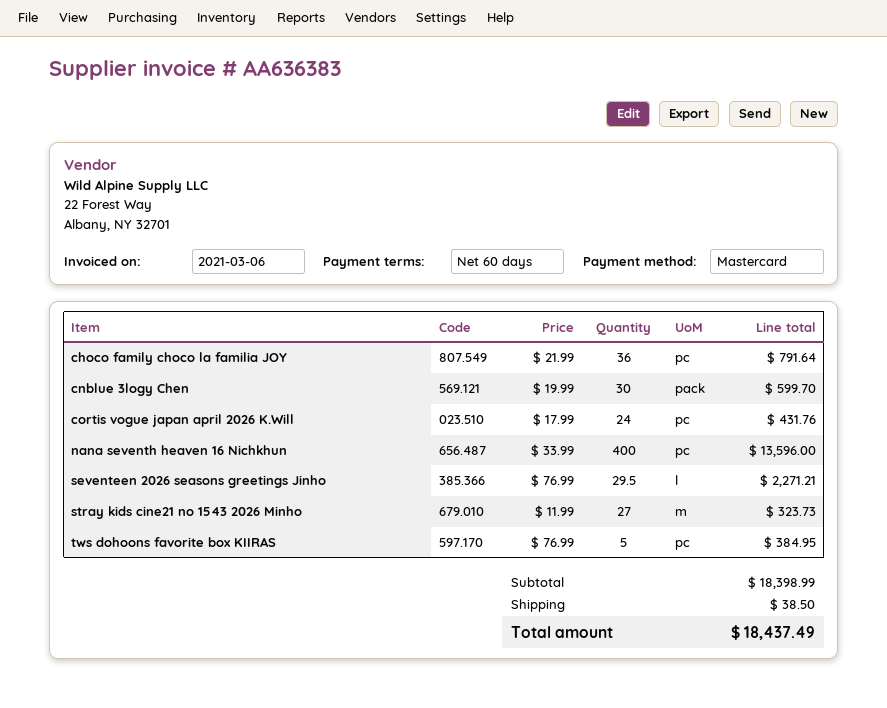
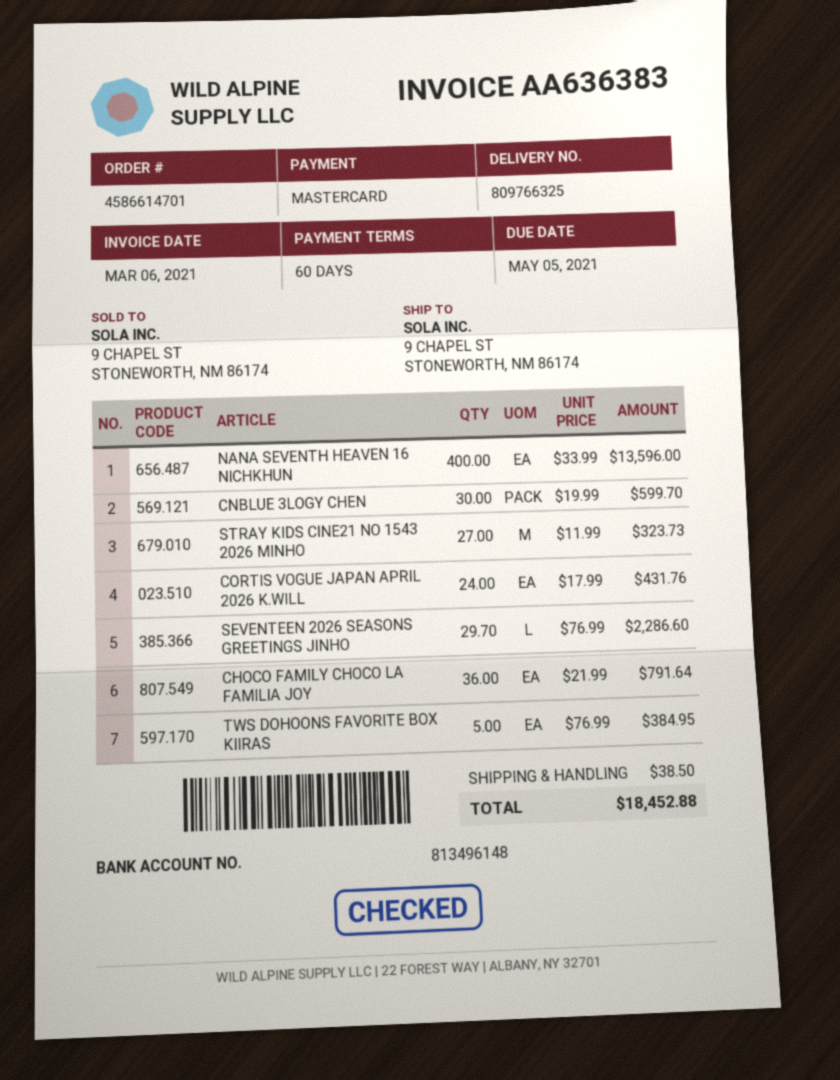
seventeen 2026 seasons greetings Jinho: 29.5 x 76.99 = 2271.21 -> 29.7 x 76.99 = 2286.60
total: 18437.49 -> 18452.88

